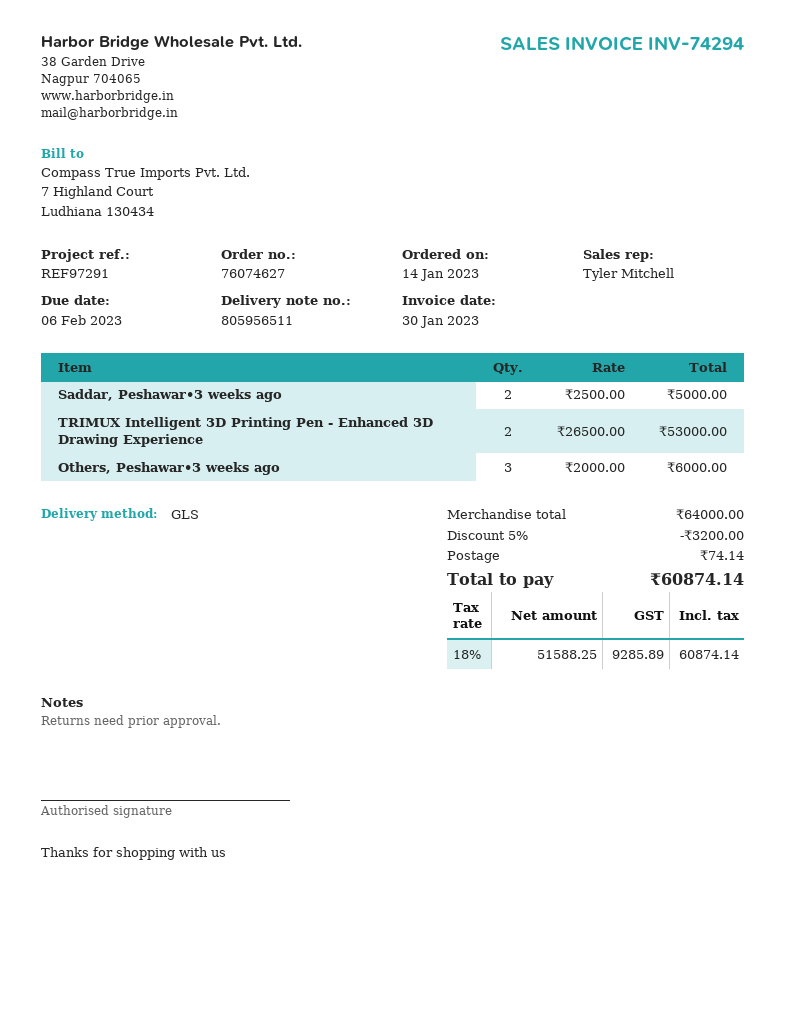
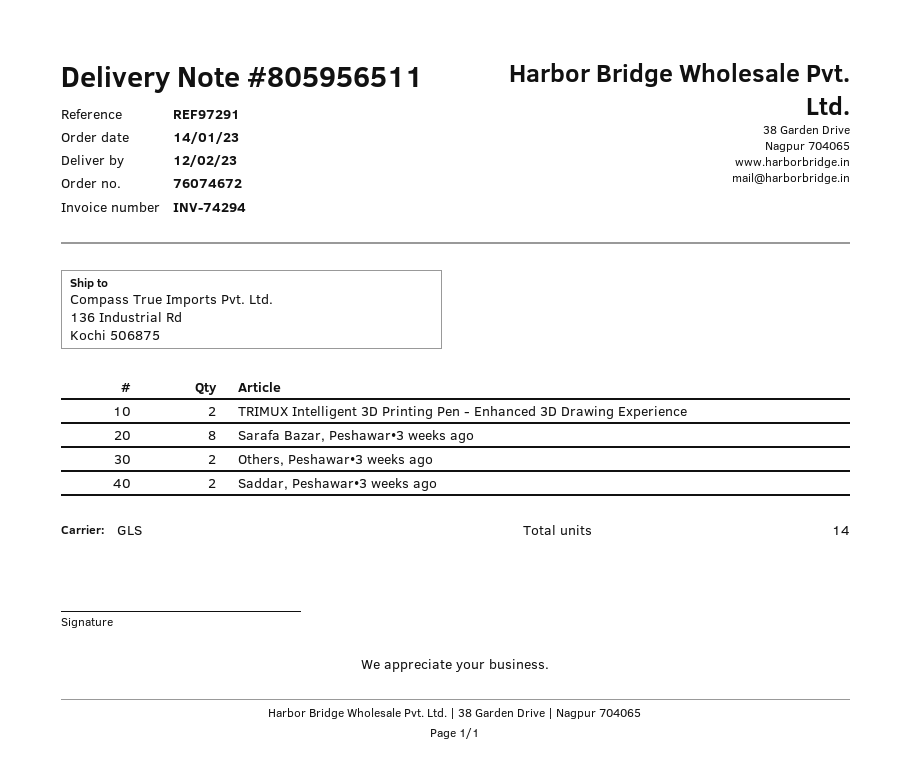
order number: 76074627 -> 76074672
Others, Peshawar•3 weeks ago: 3 -> 2
Sarafa Bazar, Peshawar•3 weeks ago: none -> 8

